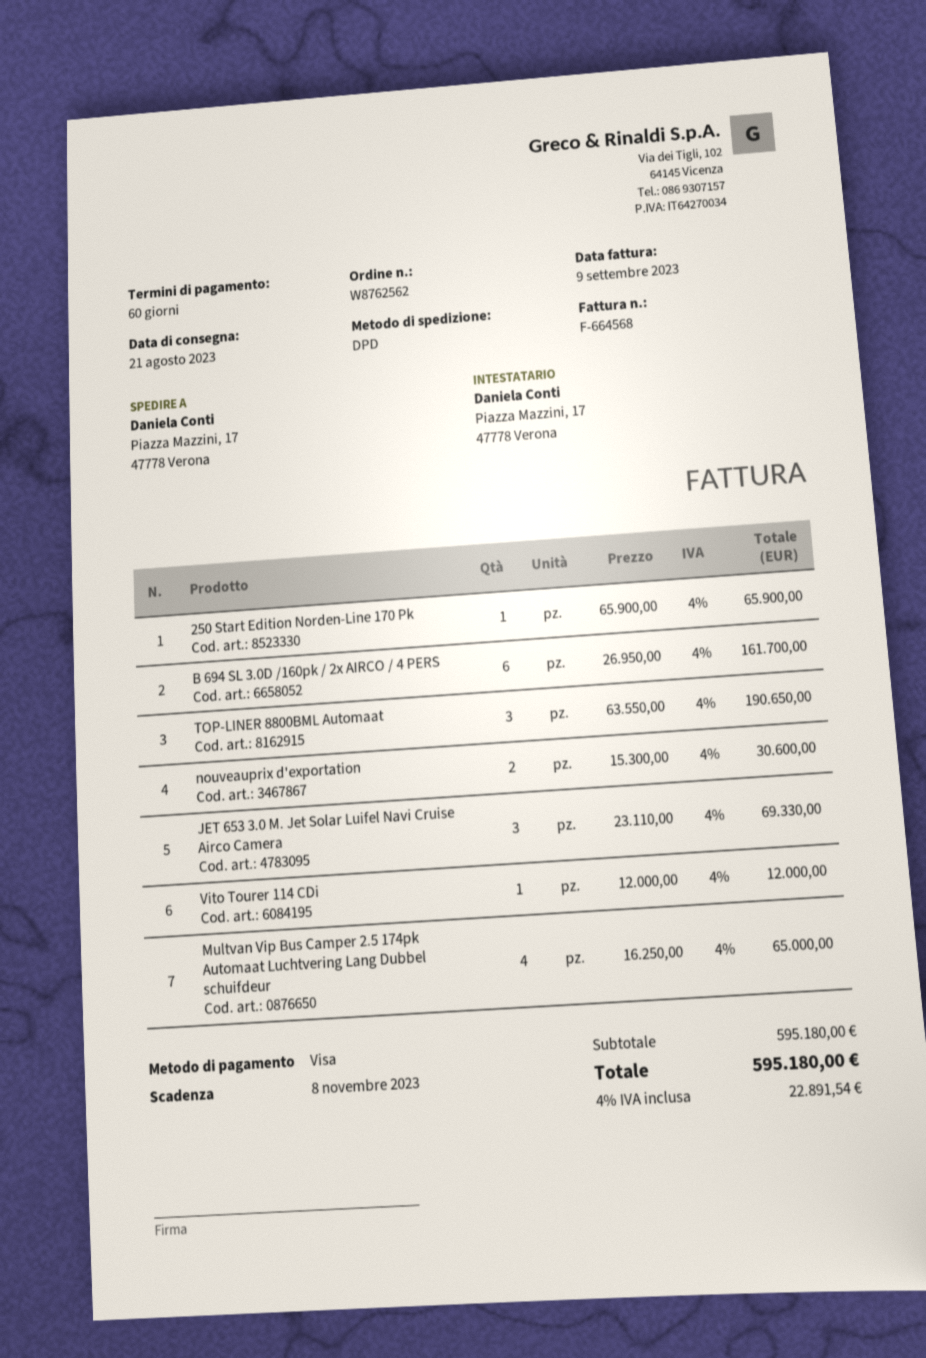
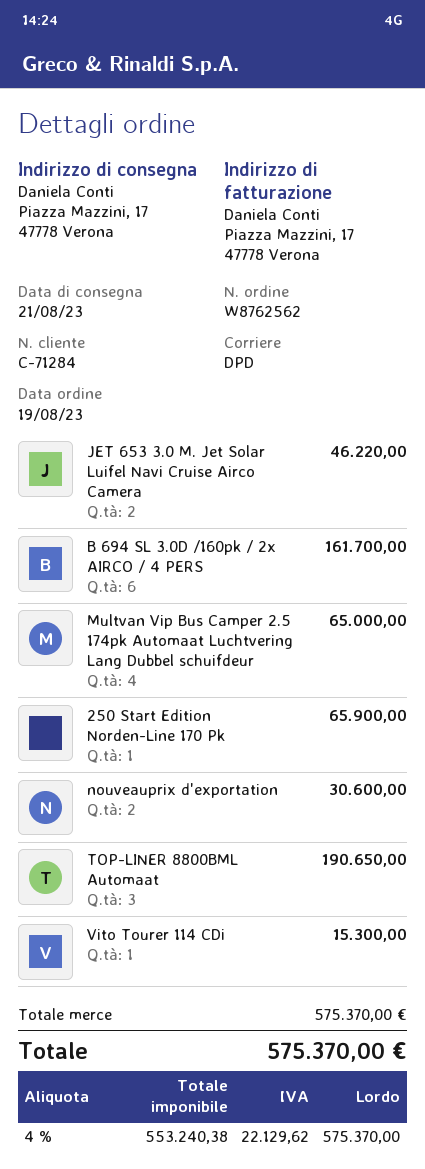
JET 653 3.0 M. Jet Solar Luifel Navi Cruise Airco Camera: 3 for 69330.00 -> 2 for 46220.00
Vito Tourer 114 CDi: 1 for 12000.00 -> 1 for 15300.00
subtotal: 595180.00 -> 575370.00
tax: 4% = 22891.54 -> 4% = 22129.62
total: 595180.00 -> 575370.00

